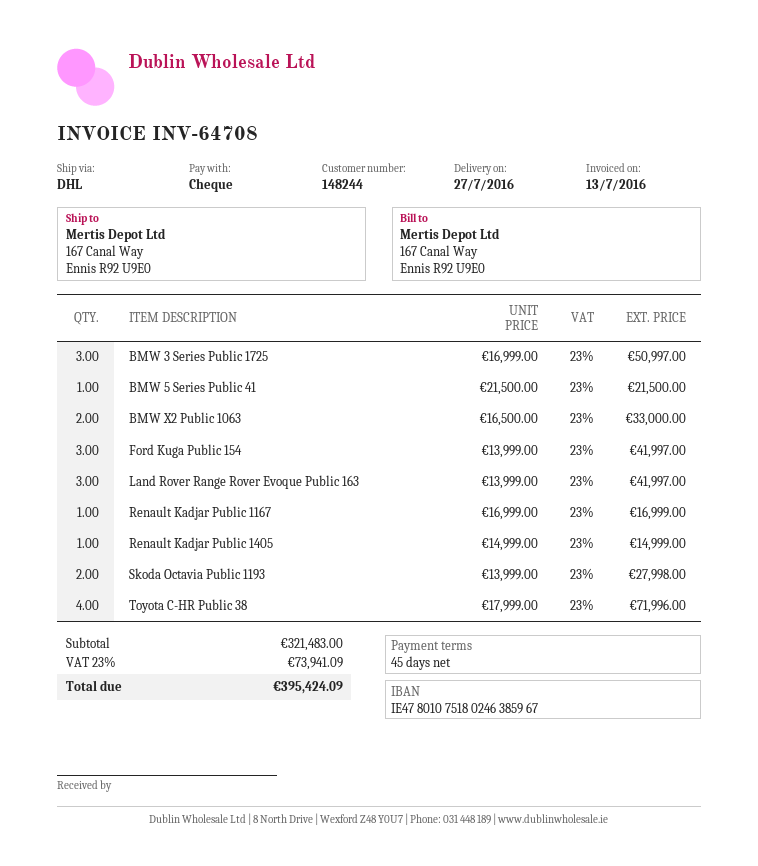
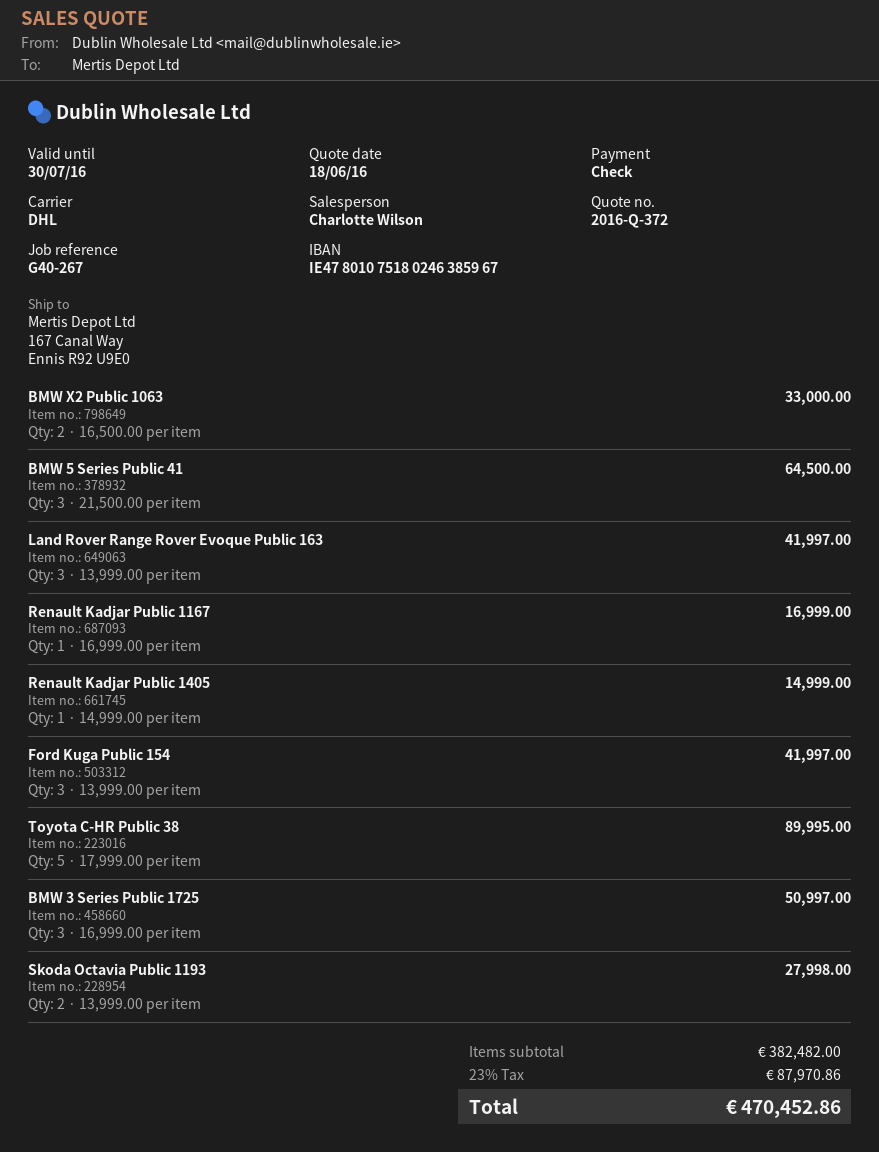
BMW 5 Series Public 41: 1 x 21500.00 = 21500.00 -> 3 x 21500.00 = 64500.00
Toyota C-HR Public 38: 4 x 17999.00 = 71996.00 -> 5 x 17999.00 = 89995.00
subtotal: 321483.00 -> 382482.00
tax: 23% = 73941.09 -> 23% = 87970.86
total: 395424.09 -> 470452.86

